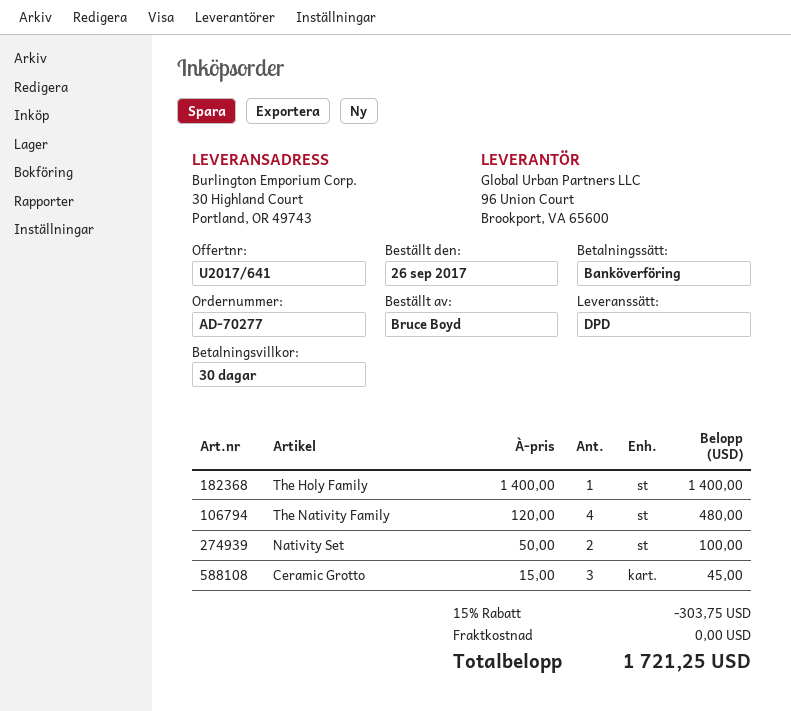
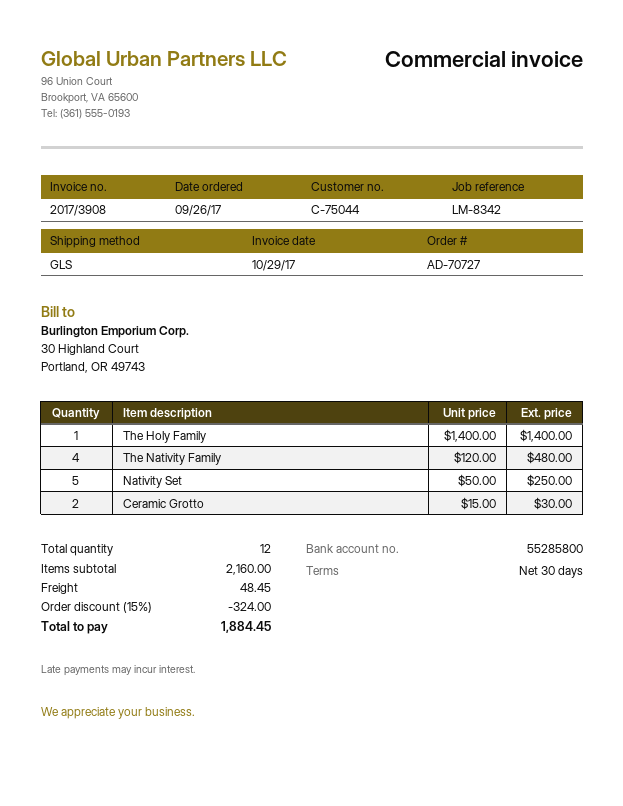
order number: AD-70277 -> AD-70727
shipping method: DPD -> GLS
Nativity Set: 2 x 50.00 = 100.00 -> 5 x 50.00 = 250.00
Ceramic Grotto: 3 x 15.00 = 45.00 -> 2 x 15.00 = 30.00
discount: 15% = 303.75 -> 15% = 324.00
shipping: 0.00 -> 48.45
total: 1721.25 -> 1884.45

